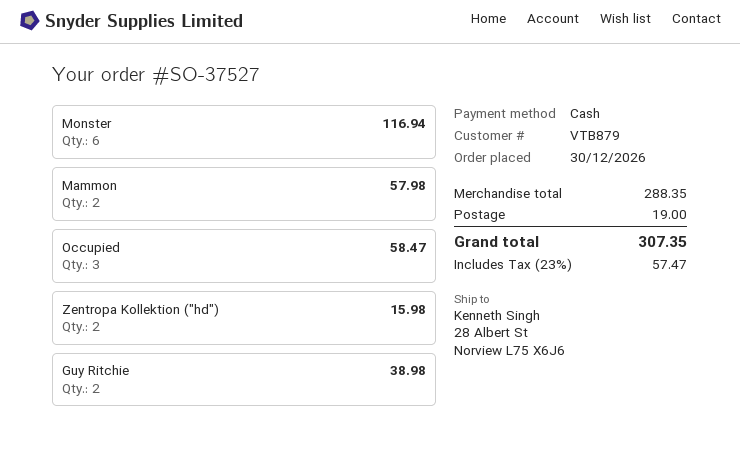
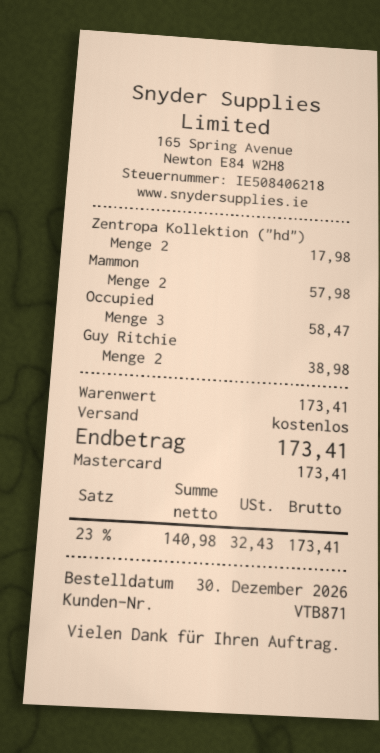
customer number: VTB879 -> VTB871
payment method: cash -> Mastercard
Monster: 6 for 116.94 -> none
Zentropa Kollektion ("hd"): 2 for 15.98 -> 2 for 17.98
subtotal: 288.35 -> 173.41
shipping: 19.00 -> 0.00
tax: 23% = 57.47 -> 23% = 32.43
total: 307.35 -> 173.41

